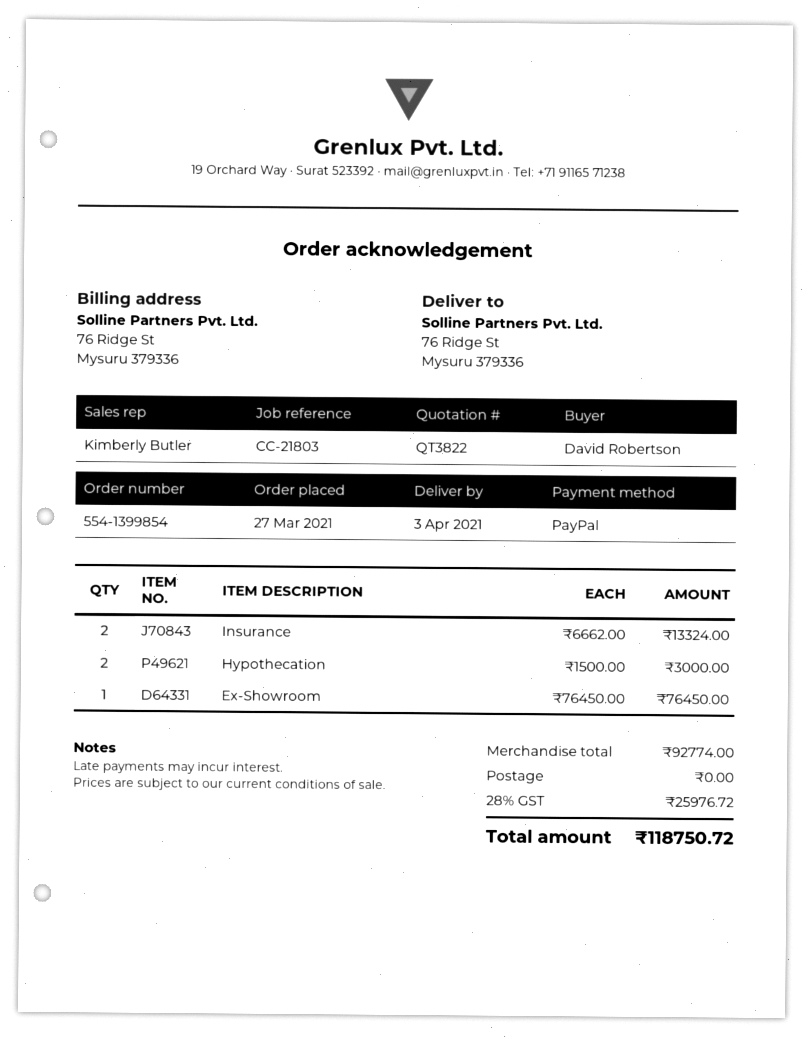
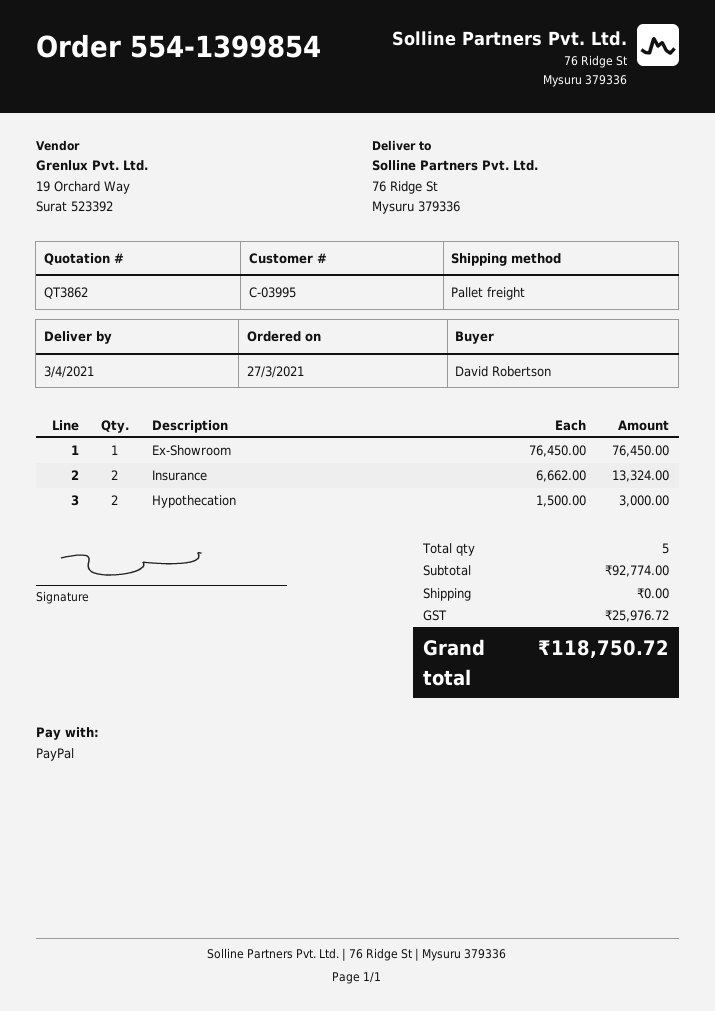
quote number: QT3822 -> QT3862

